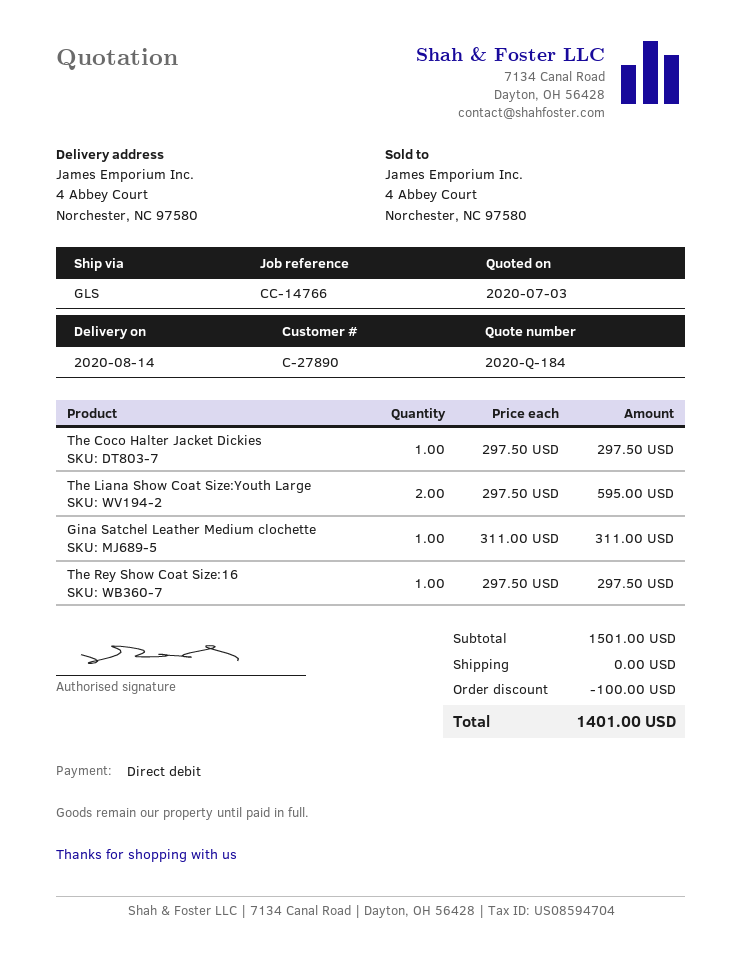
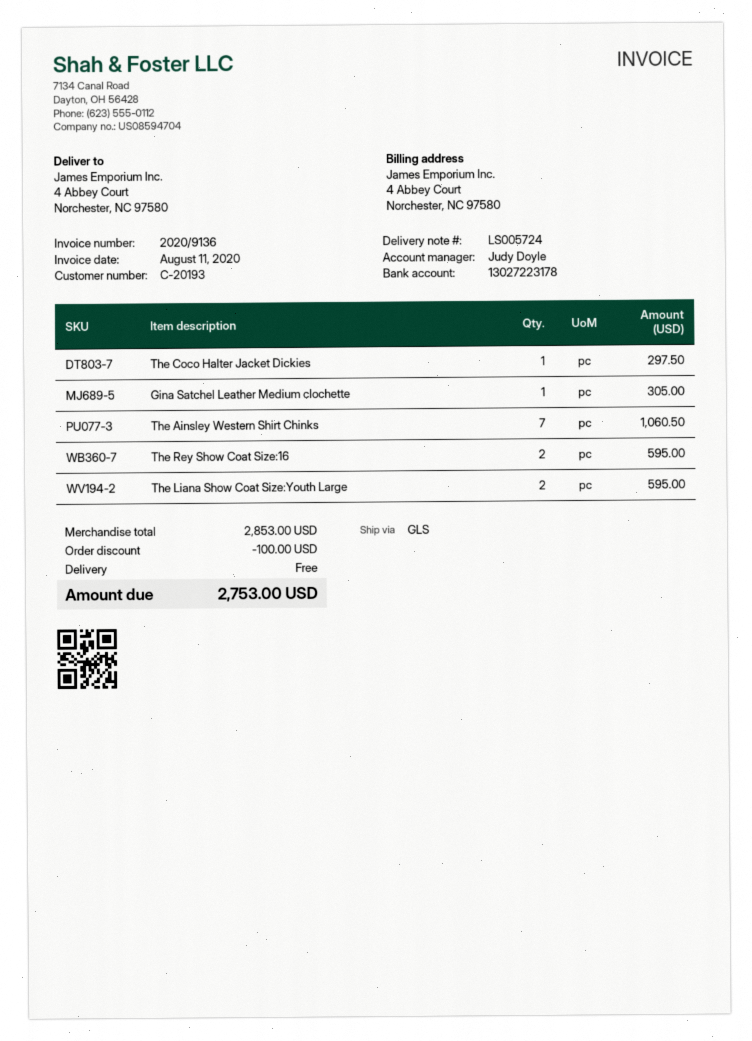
customer number: C-27890 -> C-20193
Gina Satchel Leather Medium clochette: 1 for 311.00 -> 1 for 305.00
The Rey Show Coat Size:16: 1 for 297.50 -> 2 for 595.00
The Ainsley Western Shirt Chinks: none -> 7 for 1060.50
subtotal: 1501.00 -> 2853.00
total: 1401.00 -> 2753.00

